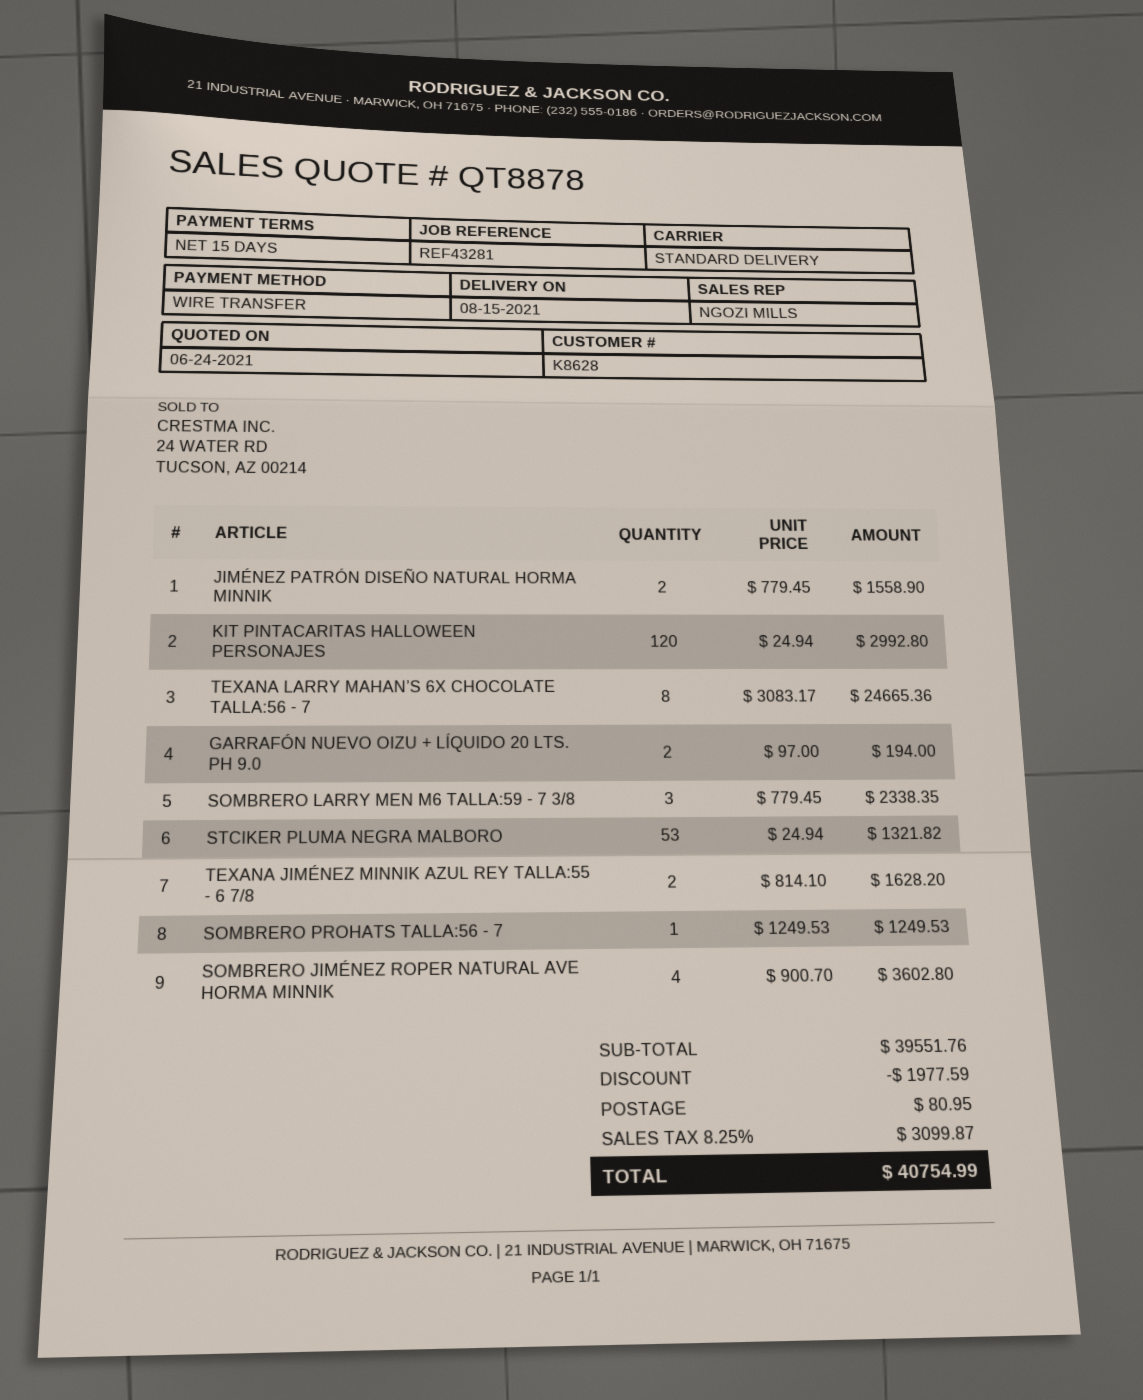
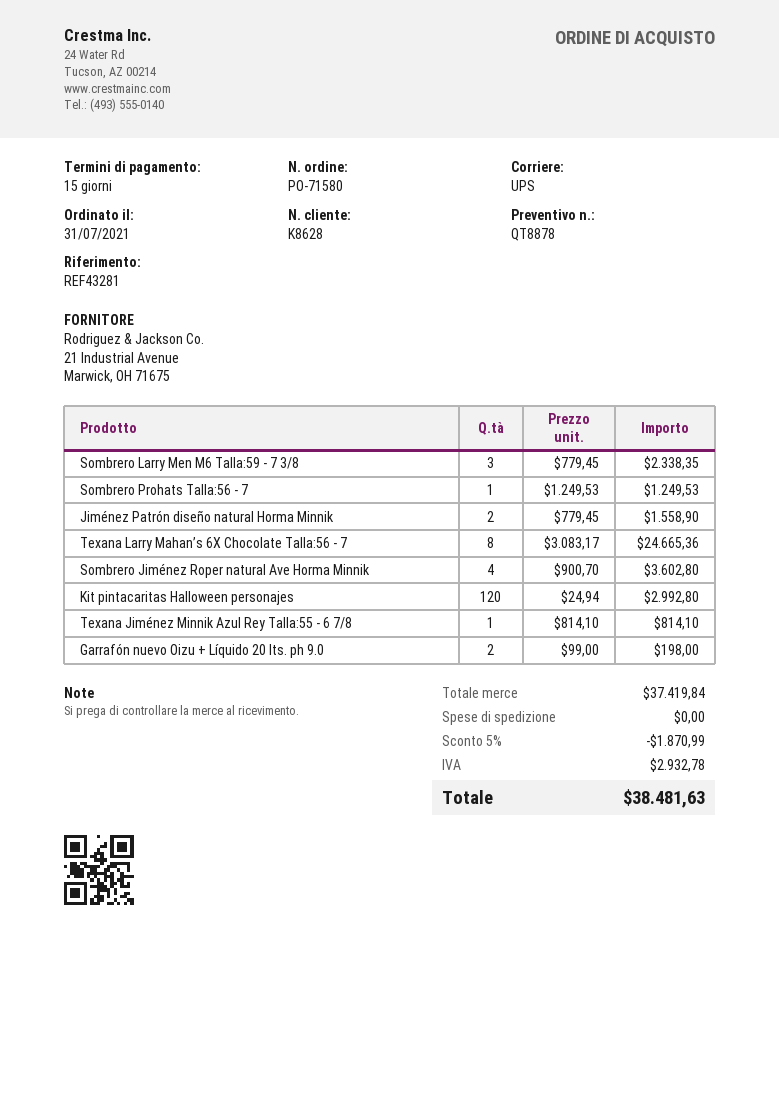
shipping method: standard -> UPS
GARRAFÓN NUEVO OIZU + LÍQUIDO 20 LTS. PH 9.0: 2 x 97.00 = 194.00 -> 2 x 99.00 = 198.00
STCIKER PLUMA NEGRA MALBORO: 53 x 24.94 = 1321.82 -> none
TEXANA JIMÉNEZ MINNIK AZUL REY TALLA:55 - 6 7/8: 2 x 814.10 = 1628.20 -> 1 x 814.10 = 814.10
subtotal: 39551.76 -> 37419.84
discount: 1977.59 -> 1870.99
shipping: 80.95 -> 0.00
tax: 3099.87 -> 2932.78
total: 40754.99 -> 38481.63

